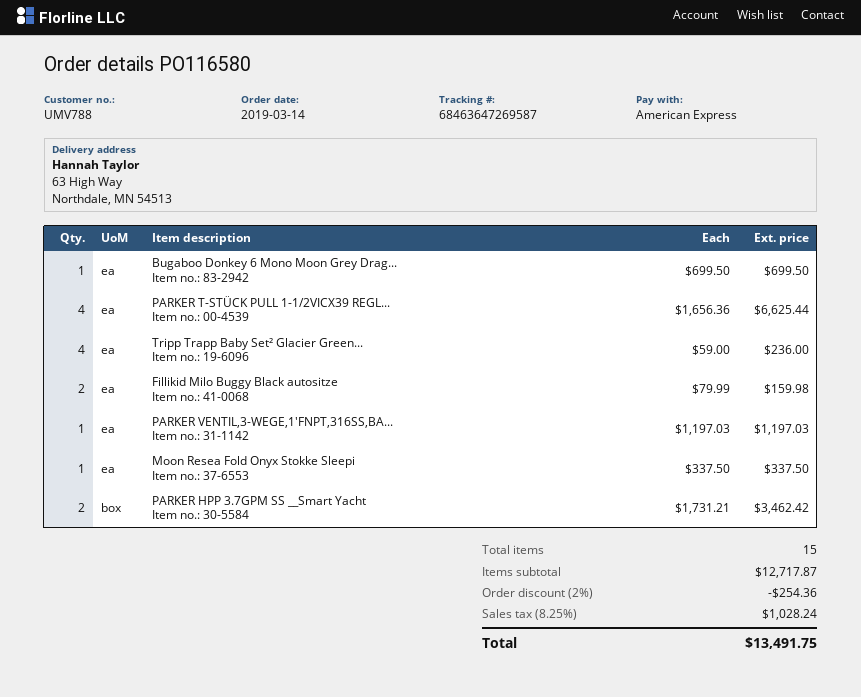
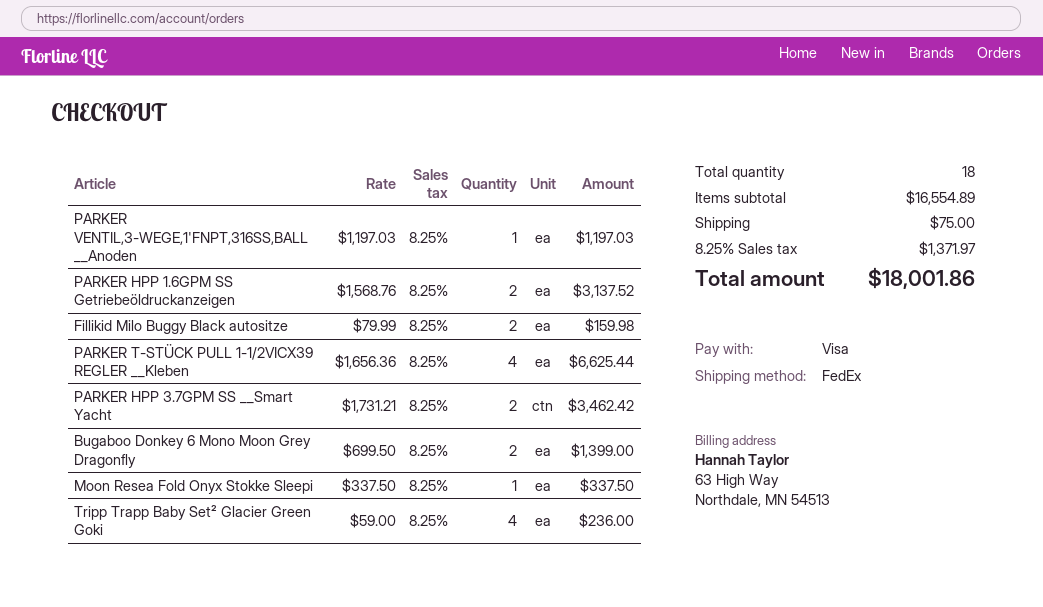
payment method: American Express -> Visa
Bugaboo Donkey 6 Mono Moon Grey Drag...: 1 x 699.50 = 699.50 -> 2 x 699.50 = 1399.00
PARKER HPP 1.6GPM SS Getriebeöldruckanzeigen: none -> 2 x 1568.76 = 3137.52
total quantity: 15 -> 18
subtotal: 12717.87 -> 16554.89
discount: 2% = 254.36 -> none
shipping: none -> 75.00
tax: 8.25% = 1028.24 -> 8.25% = 1371.97
total: 13491.75 -> 18001.86

